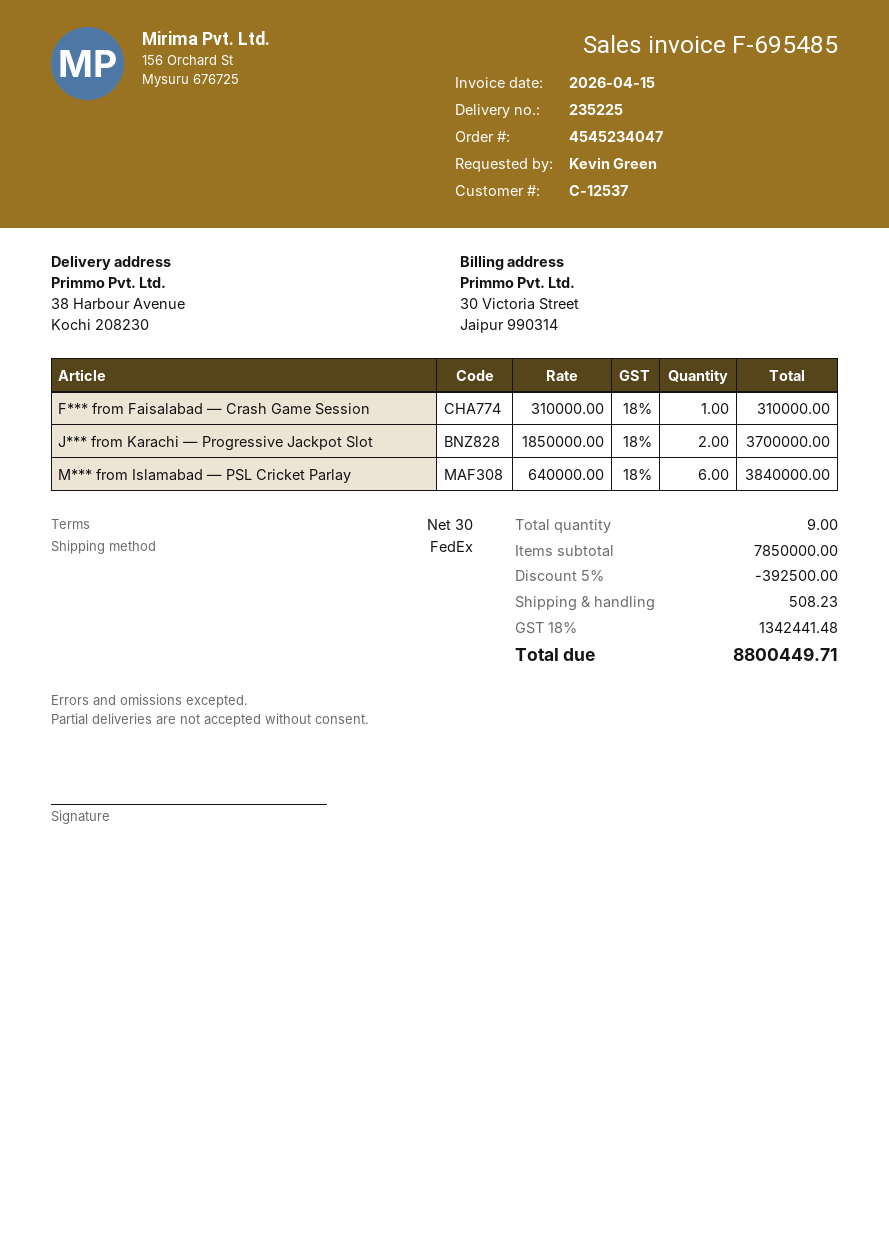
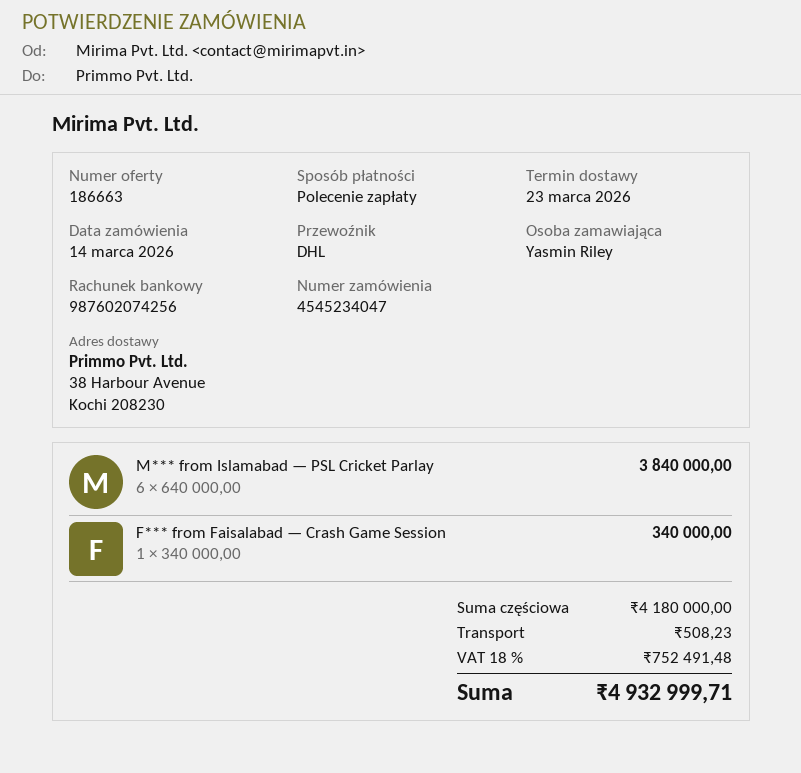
ordered by: Kevin Green -> Yasmin Riley
shipping method: FedEx -> DHL
F*** from Faisalabad — Crash Game Session: 1 x 310000.00 = 310000.00 -> 1 x 340000.00 = 340000.00
J*** from Karachi — Progressive Jackpot Slot: 2 x 1850000.00 = 3700000.00 -> none
subtotal: 7850000.00 -> 4180000.00
discount: 5% = 392500.00 -> none
tax: 18% = 1342441.48 -> 18% = 752491.48
total: 8800449.71 -> 4932999.71

